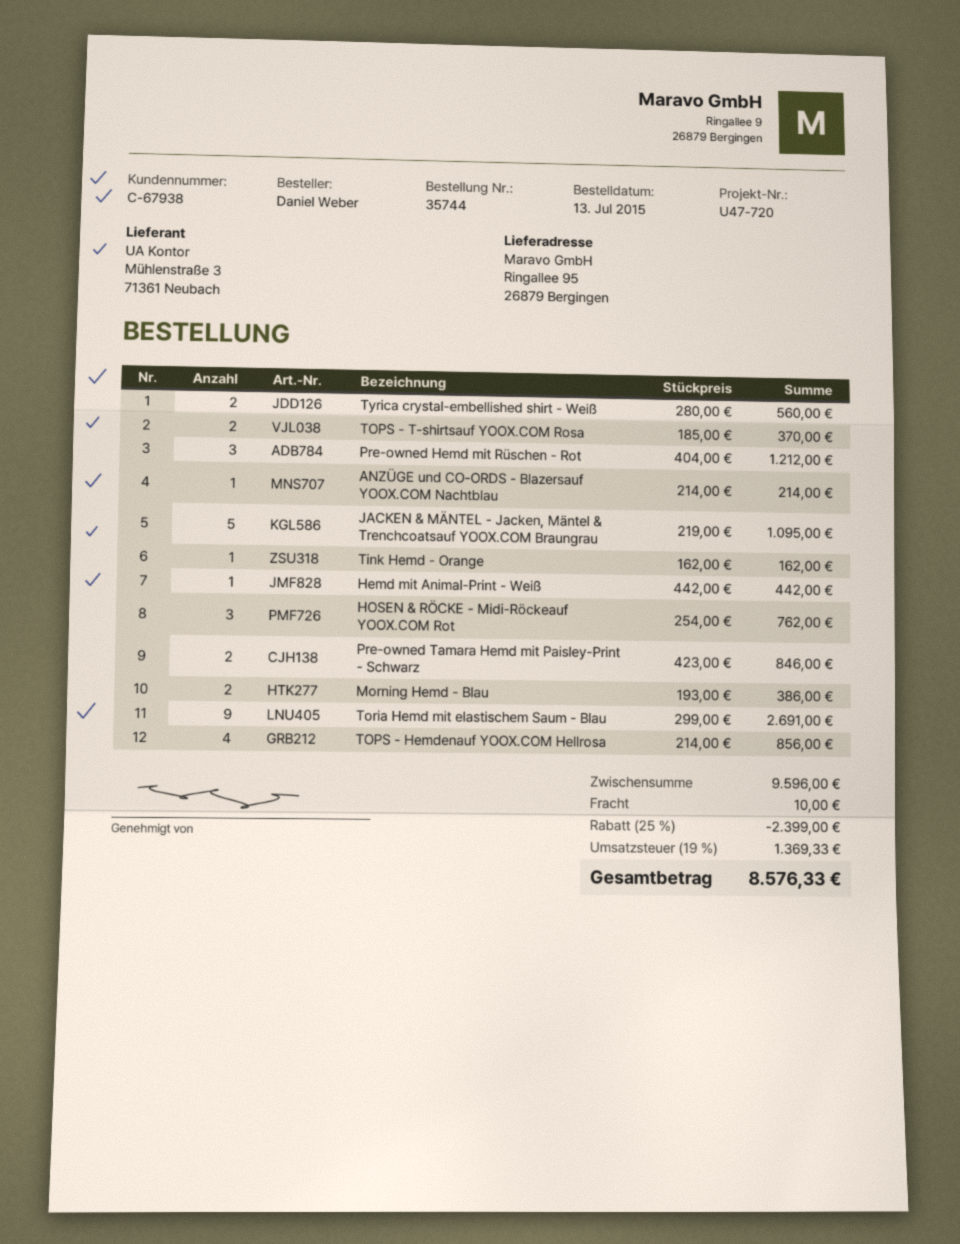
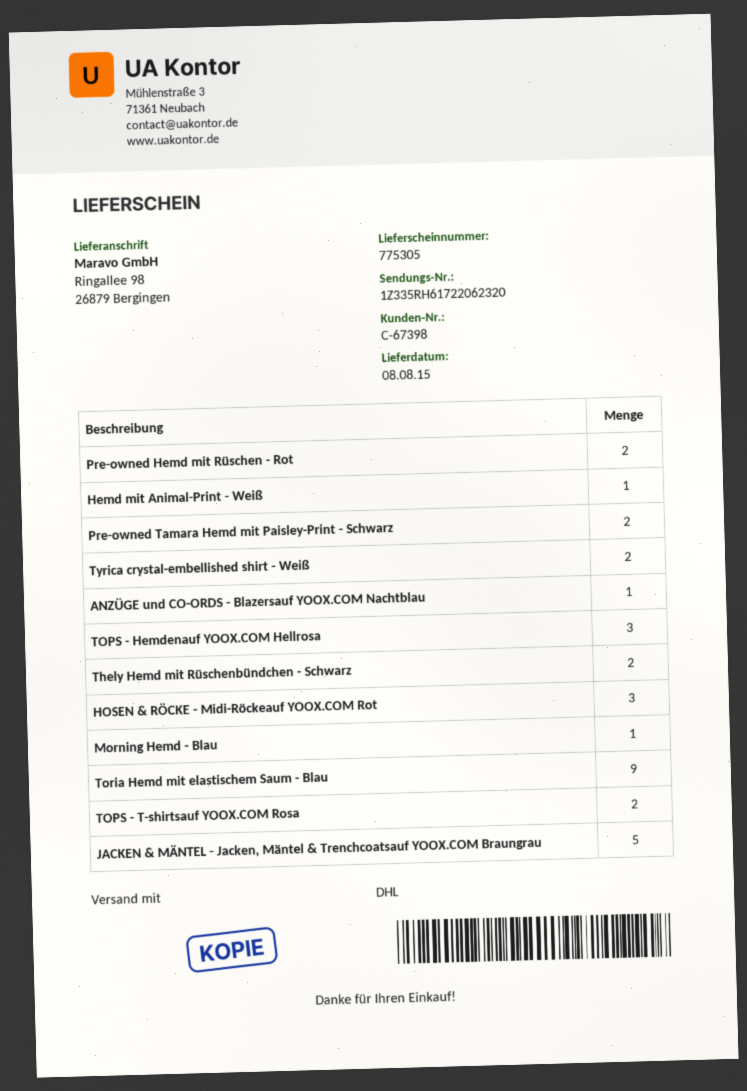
customer number: C-67938 -> C-67398
ship to: Ringallee 95, 26879 Bergingen -> Ringallee 98, 26879 Bergingen
Pre-owned Hemd mit Rüschen - Rot: 3 -> 2
Tink Hemd - Orange: 1 -> none
Morning Hemd - Blau: 2 -> 1
TOPS - Hemdenauf YOOX.COM Hellrosa: 4 -> 3
Thely Hemd mit Rüschenbündchen - Schwarz: none -> 2

